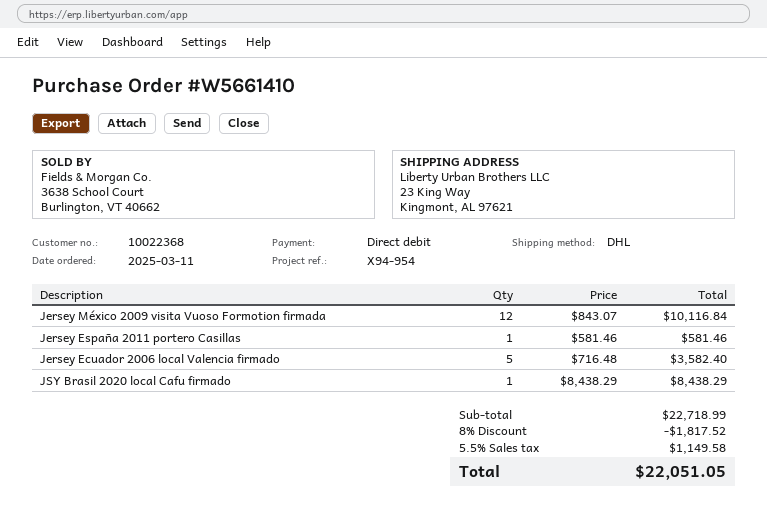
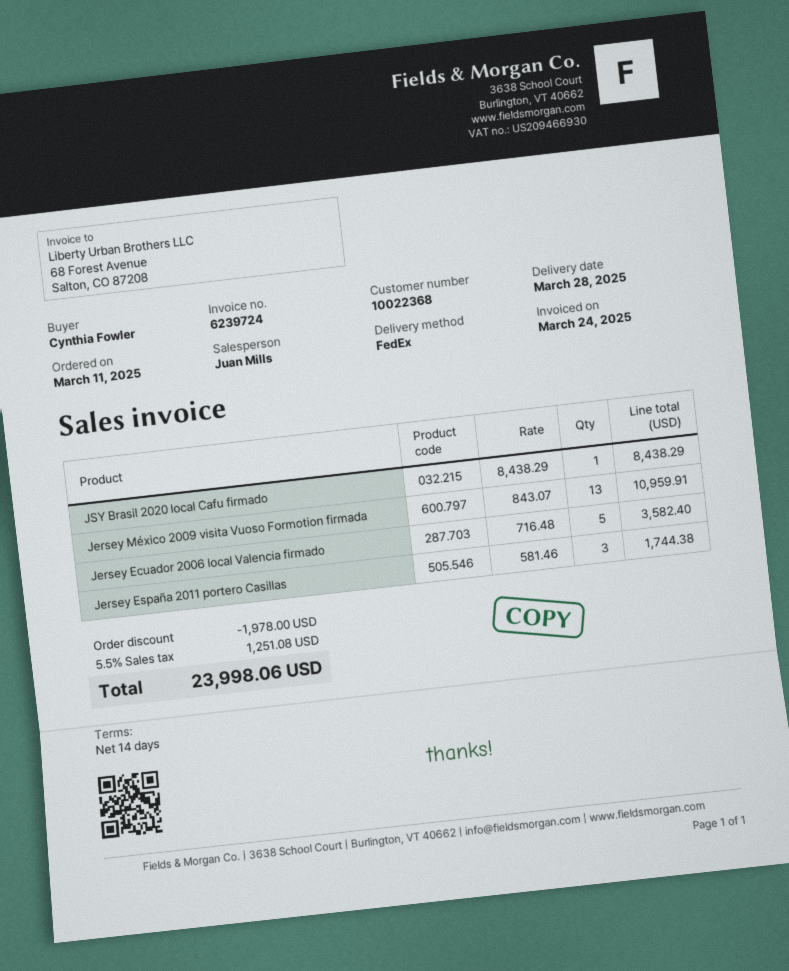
shipping method: DHL -> FedEx
Jersey México 2009 visita Vuoso Formotion firmada: 12 x 843.07 = 10116.84 -> 13 x 843.07 = 10959.91
Jersey España 2011 portero Casillas: 1 x 581.46 = 581.46 -> 3 x 581.46 = 1744.38
discount: 1817.52 -> 1978.00
tax: 5.5% = 1149.58 -> 5.5% = 1251.08
total: 22051.05 -> 23998.06

